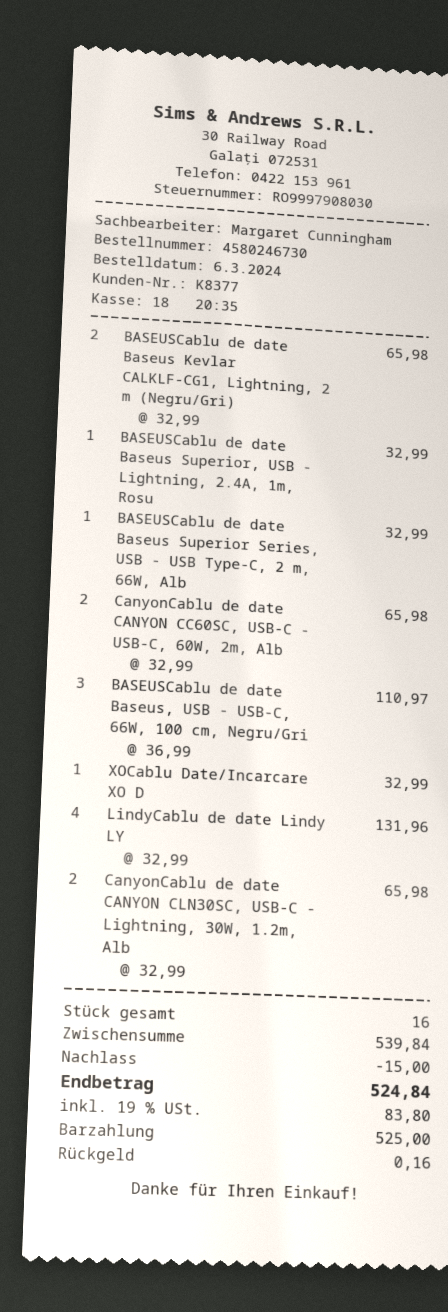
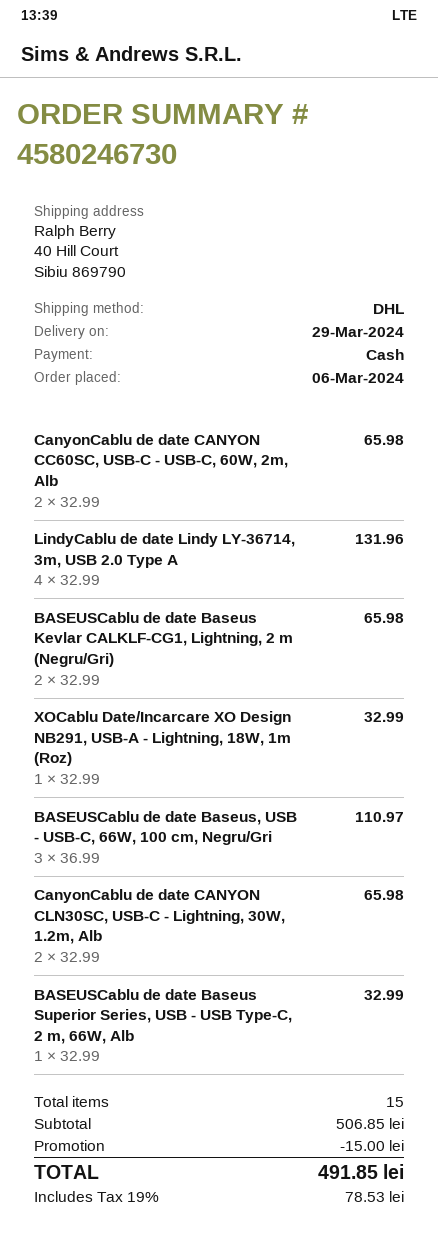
BASEUSCablu de date Baseus Superior, USB - Lightning, 2.4A, 1m, Rosu: 1 x 32.99 = 32.99 -> none
total quantity: 16 -> 15
subtotal: 539.84 -> 506.85
tax: 19% = 83.80 -> 19% = 78.53
total: 524.84 -> 491.85

